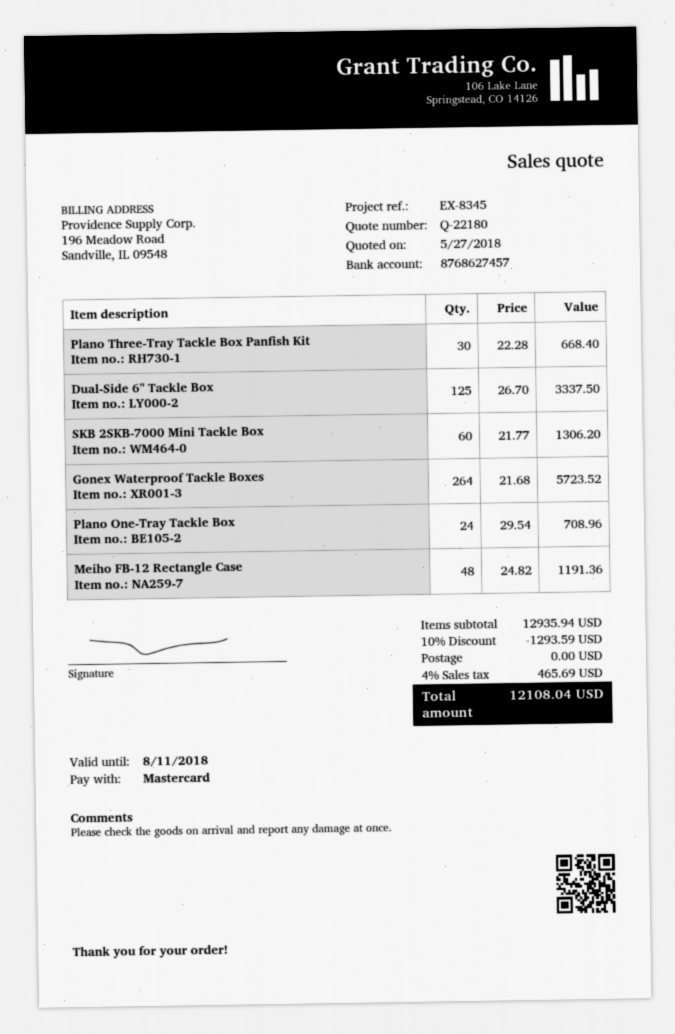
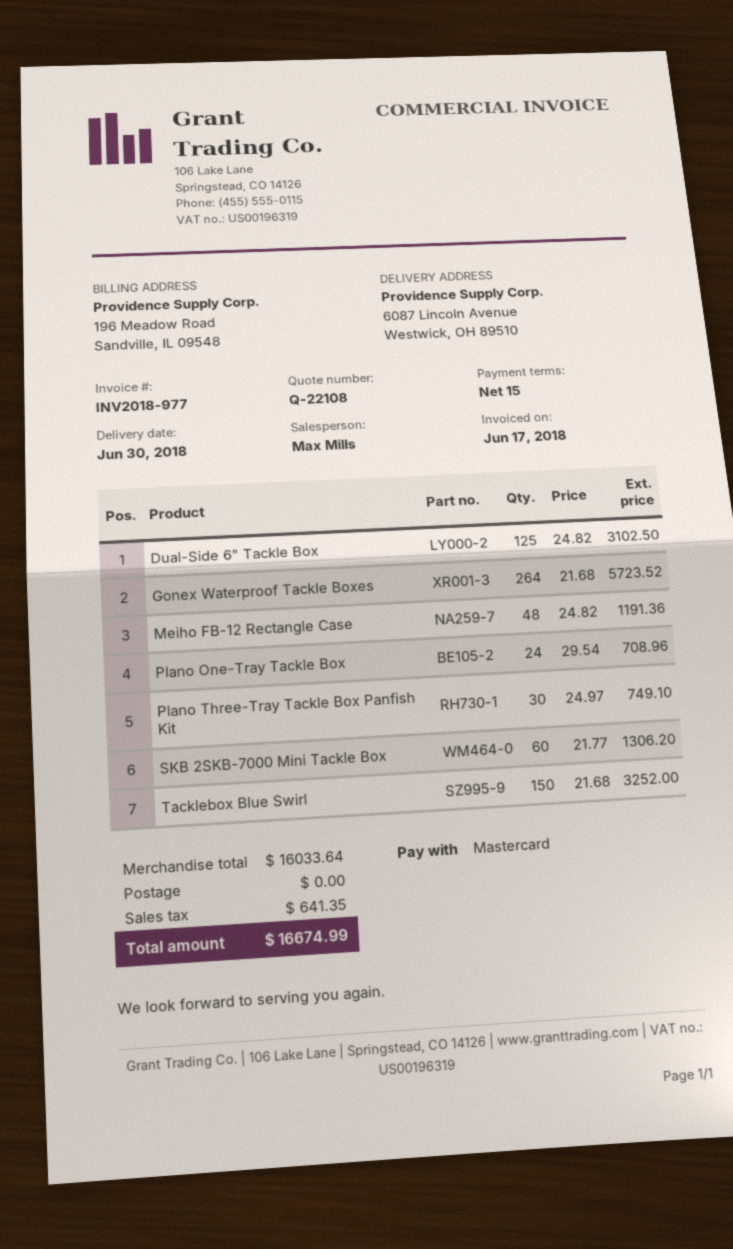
quote number: Q-22180 -> Q-22108
Plano Three-Tray Tackle Box Panfish Kit: 30 x 22.28 = 668.40 -> 30 x 24.97 = 749.10
Dual-Side 6" Tackle Box: 125 x 26.70 = 3337.50 -> 125 x 24.82 = 3102.50
Tacklebox Blue Swirl: none -> 150 x 21.68 = 3252.00
subtotal: 12935.94 -> 16033.64
discount: 10% = 1293.59 -> none
tax: 465.69 -> 641.35
total: 12108.04 -> 16674.99

